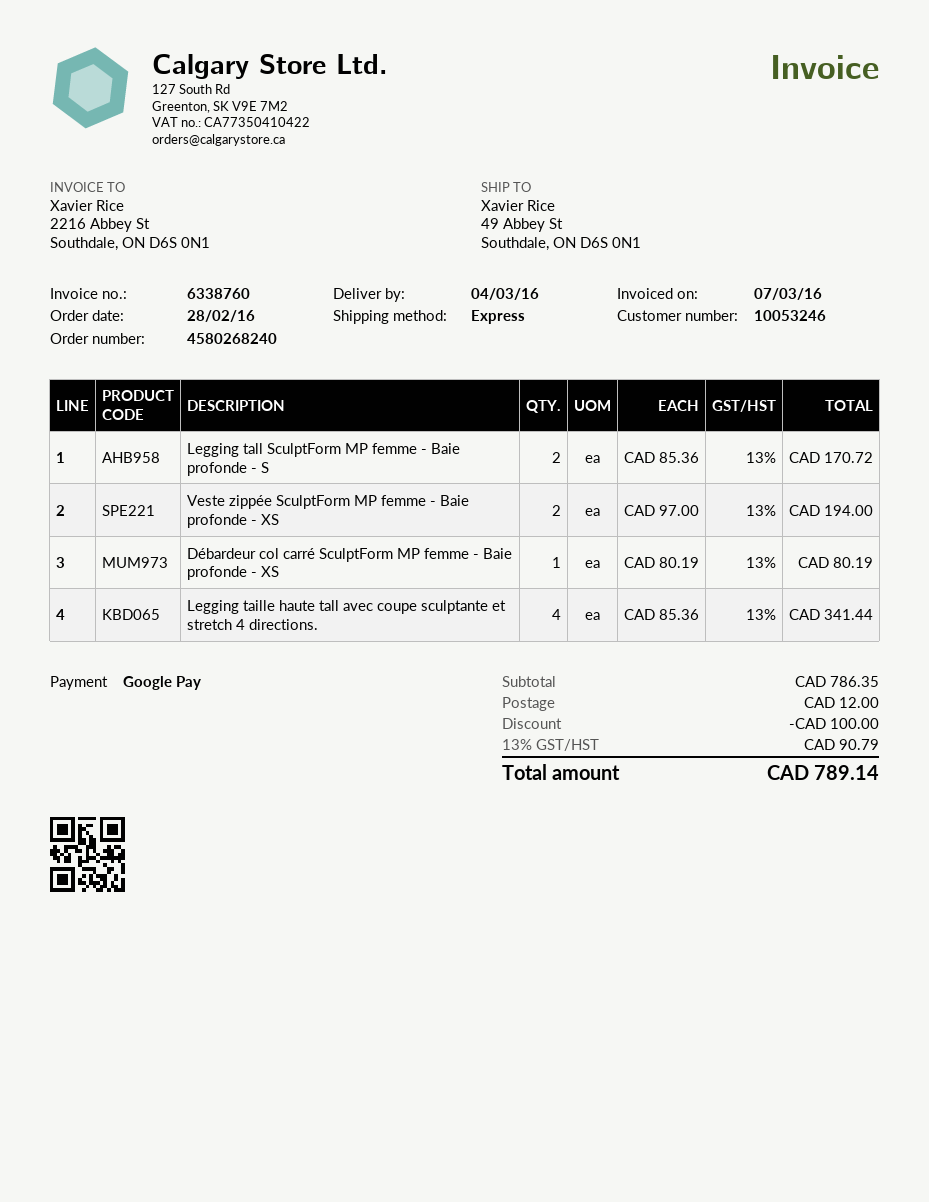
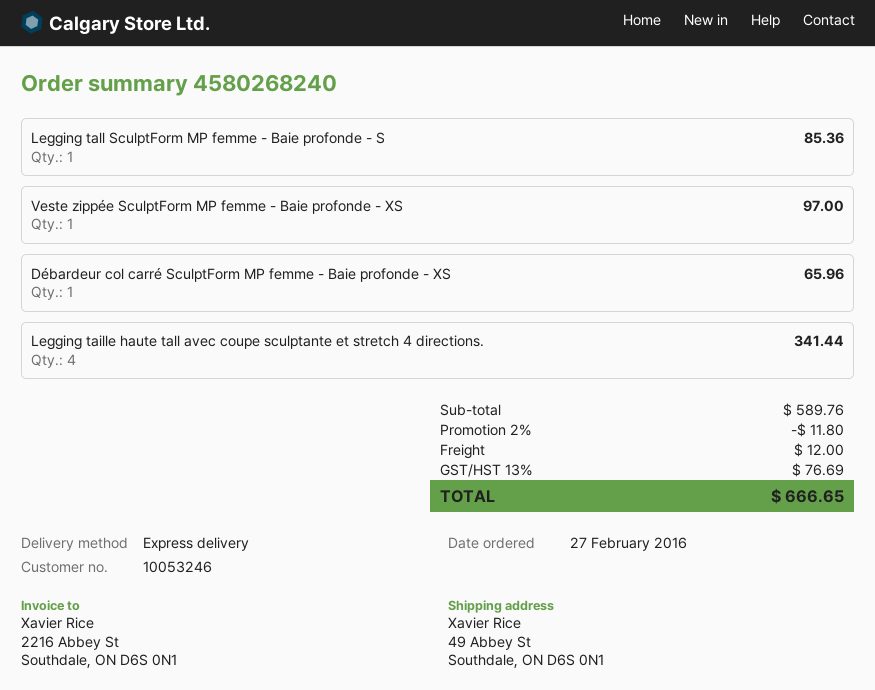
order date: 2016-02-28 -> 2016-02-27
Legging tall SculptForm MP femme - Baie profonde - S: 2 for 170.72 -> 1 for 85.36
Veste zippée SculptForm MP femme - Baie profonde - XS: 2 for 194.00 -> 1 for 97.00
Débardeur col carré SculptForm MP femme - Baie profonde - XS: 1 for 80.19 -> 1 for 65.96
subtotal: 786.35 -> 589.76
discount: 100.00 -> 11.80
tax: 13% = 90.79 -> 13% = 76.69
total: 789.14 -> 666.65

